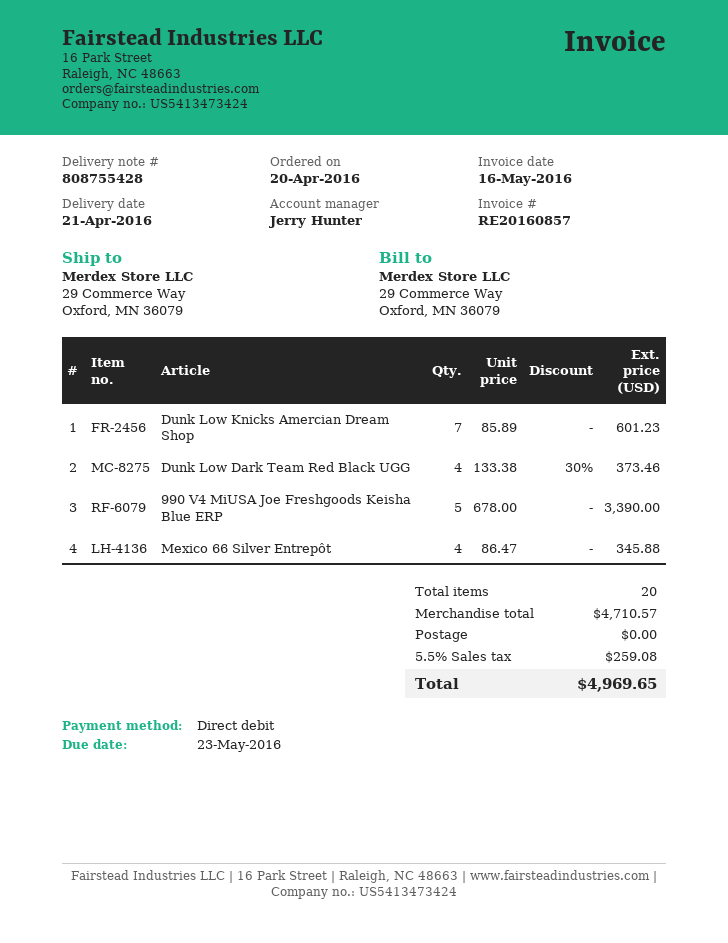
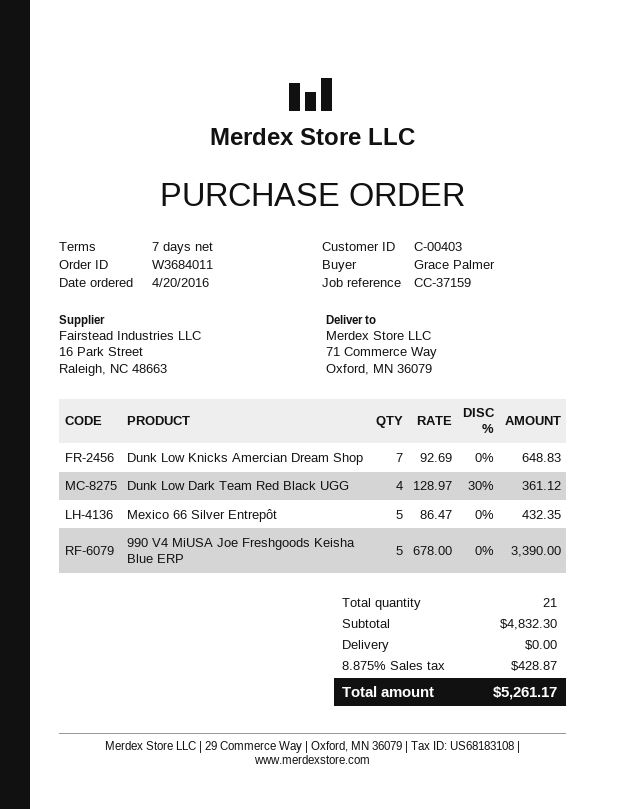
ship to: 29 Commerce Way, Oxford, MN 36079 -> 71 Commerce Way, Oxford, MN 36079
Dunk Low Knicks Amercian Dream Shop: 7 x 85.89 = 601.23 -> 7 x 92.69 = 648.83
Dunk Low Dark Team Red Black UGG: 4 x 133.38 - 30% = 373.46 -> 4 x 128.97 - 30% = 361.12
Mexico 66 Silver Entrepôt: 4 x 86.47 = 345.88 -> 5 x 86.47 = 432.35
total quantity: 20 -> 21
subtotal: 4710.57 -> 4832.30
tax: 5.5% = 259.08 -> 8.875% = 428.87
total: 4969.65 -> 5261.17

